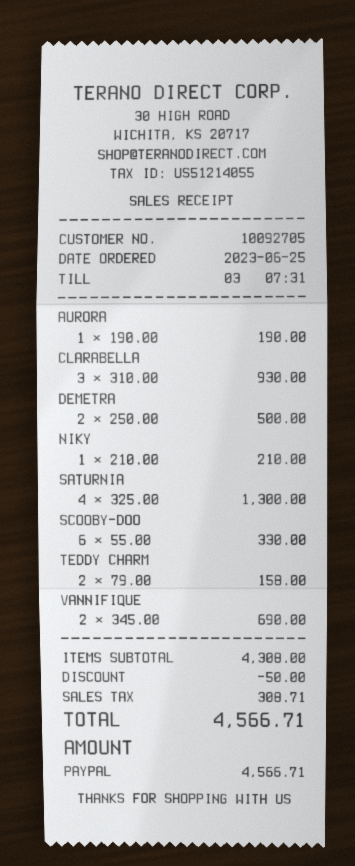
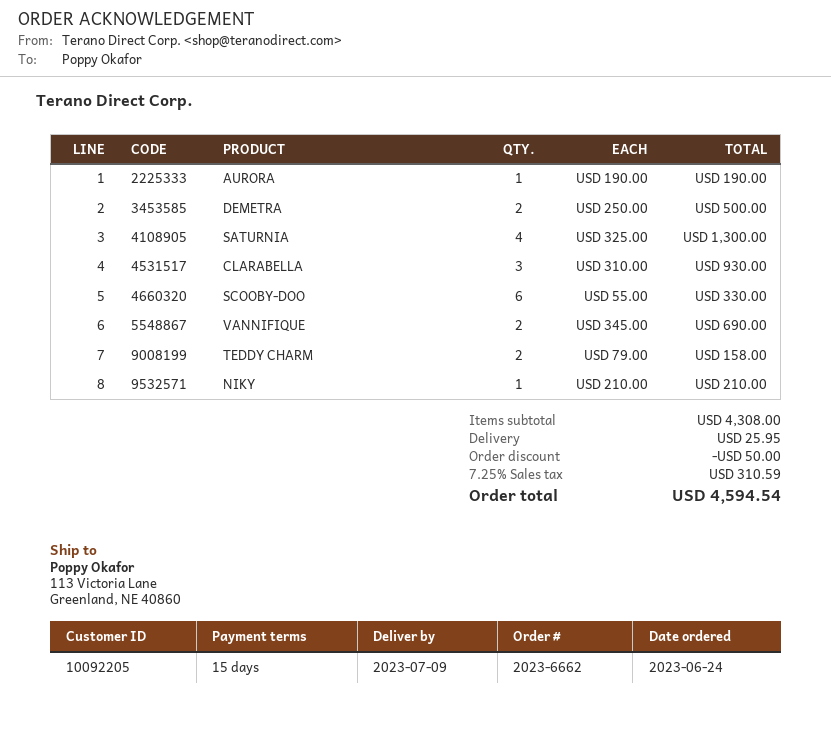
order date: 2023-06-25 -> 2023-06-24
customer number: 10092705 -> 10092205
shipping: none -> 25.95
tax: 308.71 -> 310.59
total: 4566.71 -> 4594.54

